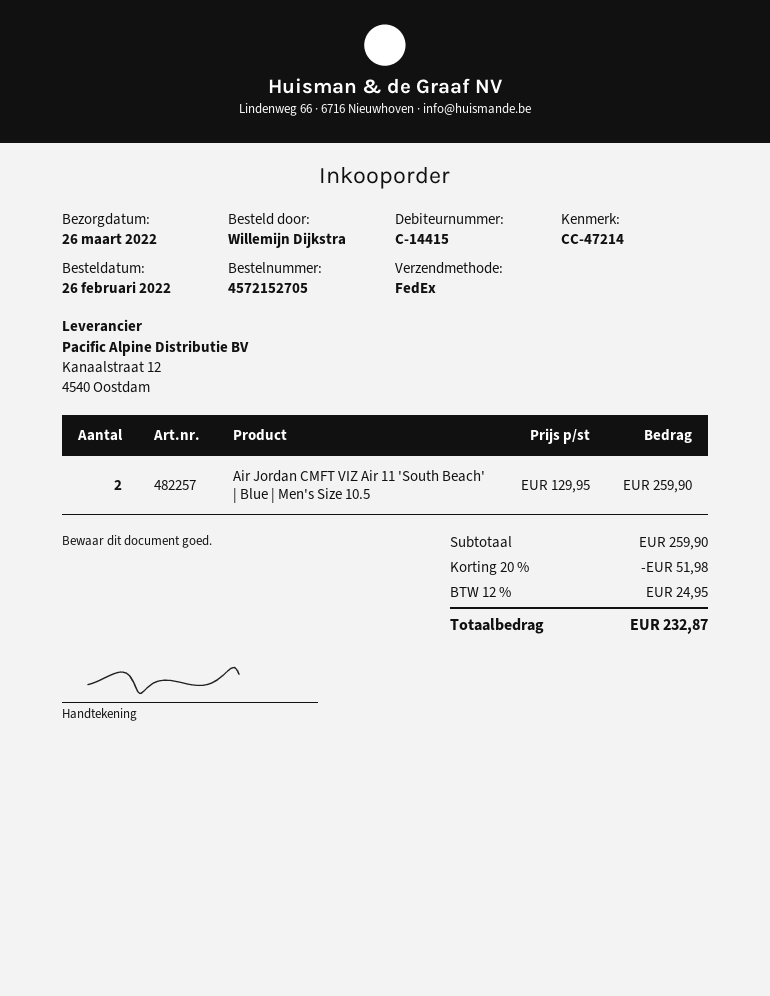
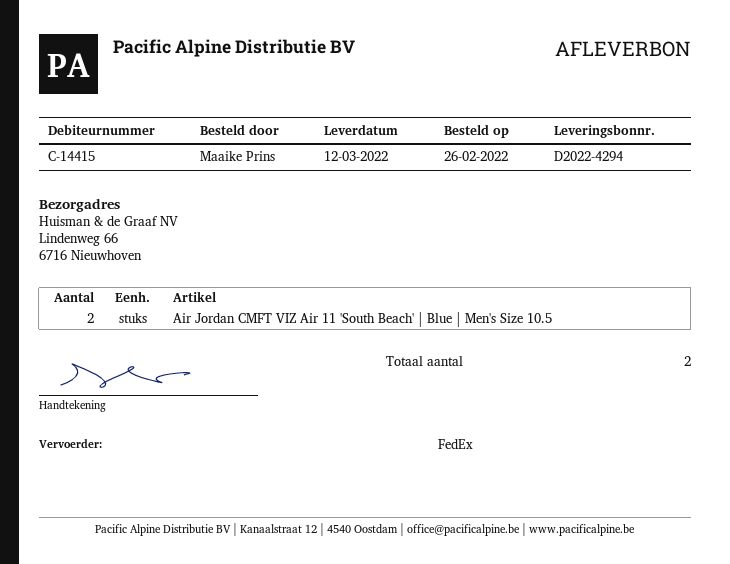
delivery date: 2022-03-26 -> 2022-03-12
ordered by: Willemijn Dijkstra -> Maaike Prins

